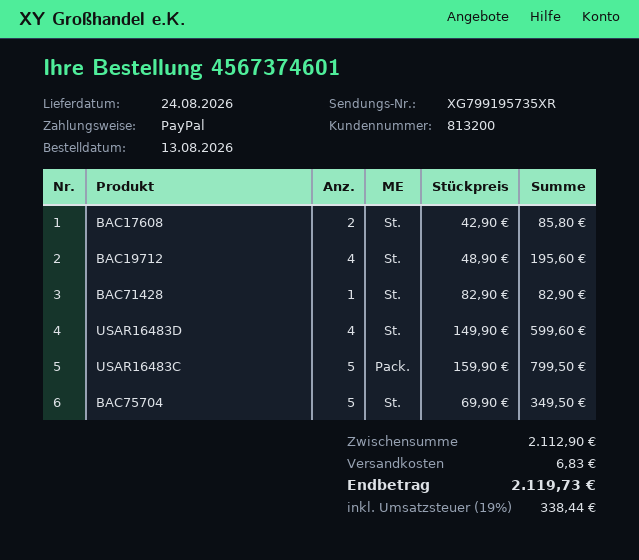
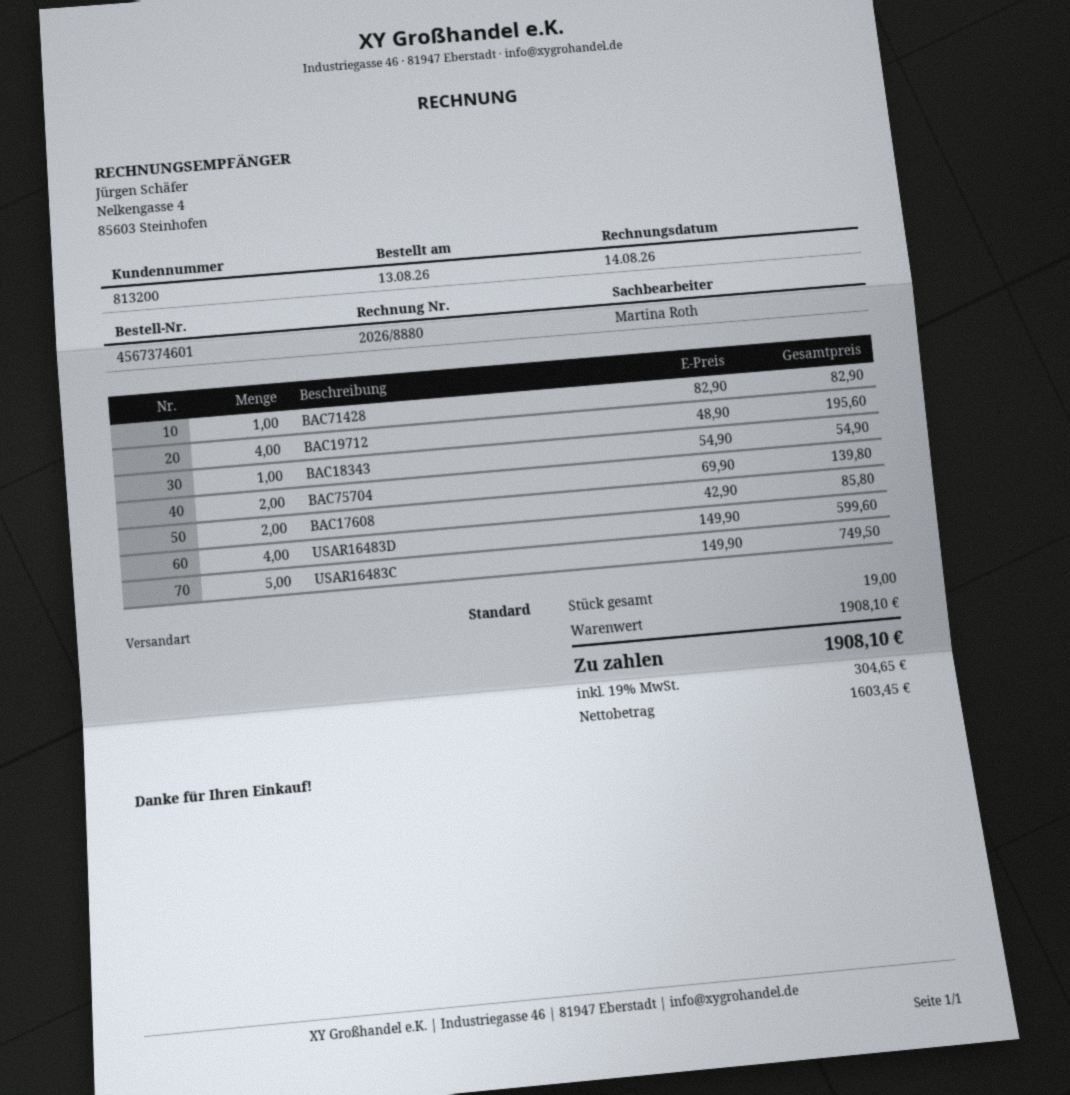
USAR16483C: 5 x 159.90 = 799.50 -> 5 x 149.90 = 749.50
BAC75704: 5 x 69.90 = 349.50 -> 2 x 69.90 = 139.80
BAC18343: none -> 1 x 54.90 = 54.90
subtotal: 2112.90 -> 1908.10
shipping: 6.83 -> none
tax: 19% = 338.44 -> 19% = 304.65
total: 2119.73 -> 1908.10

